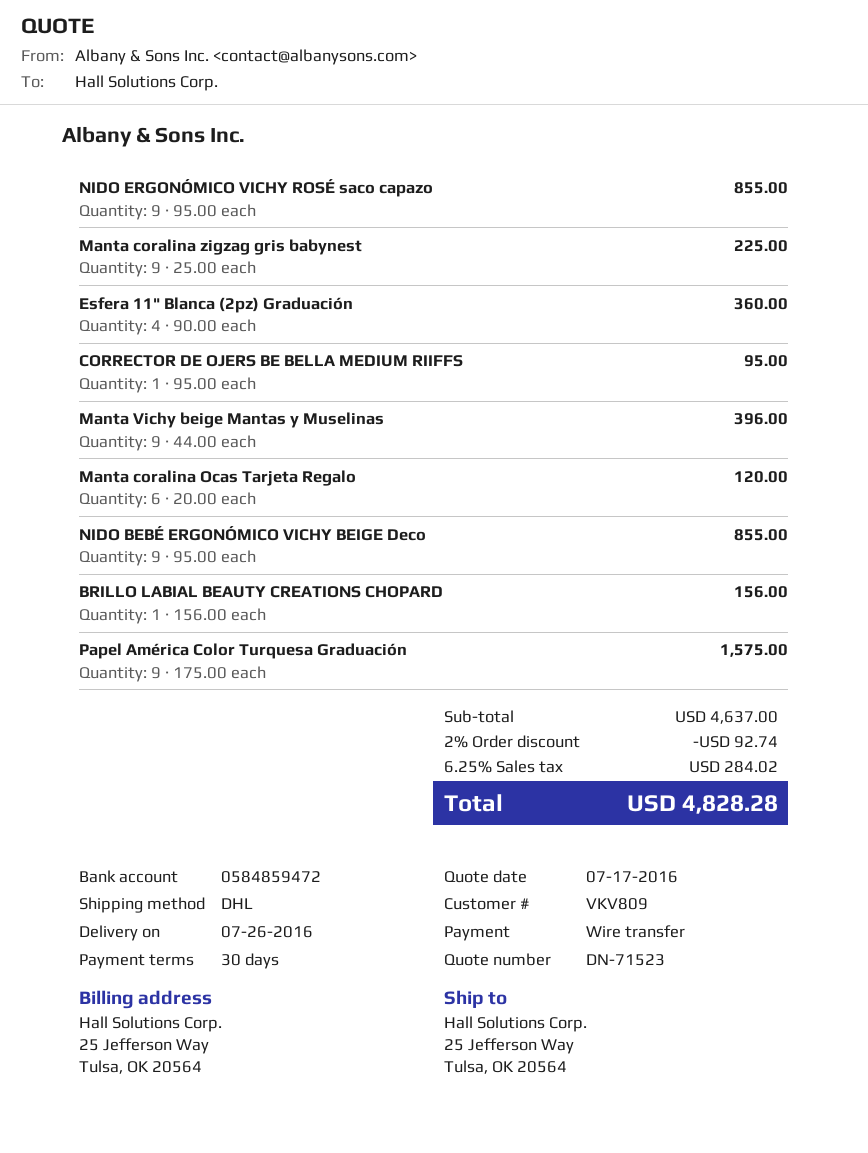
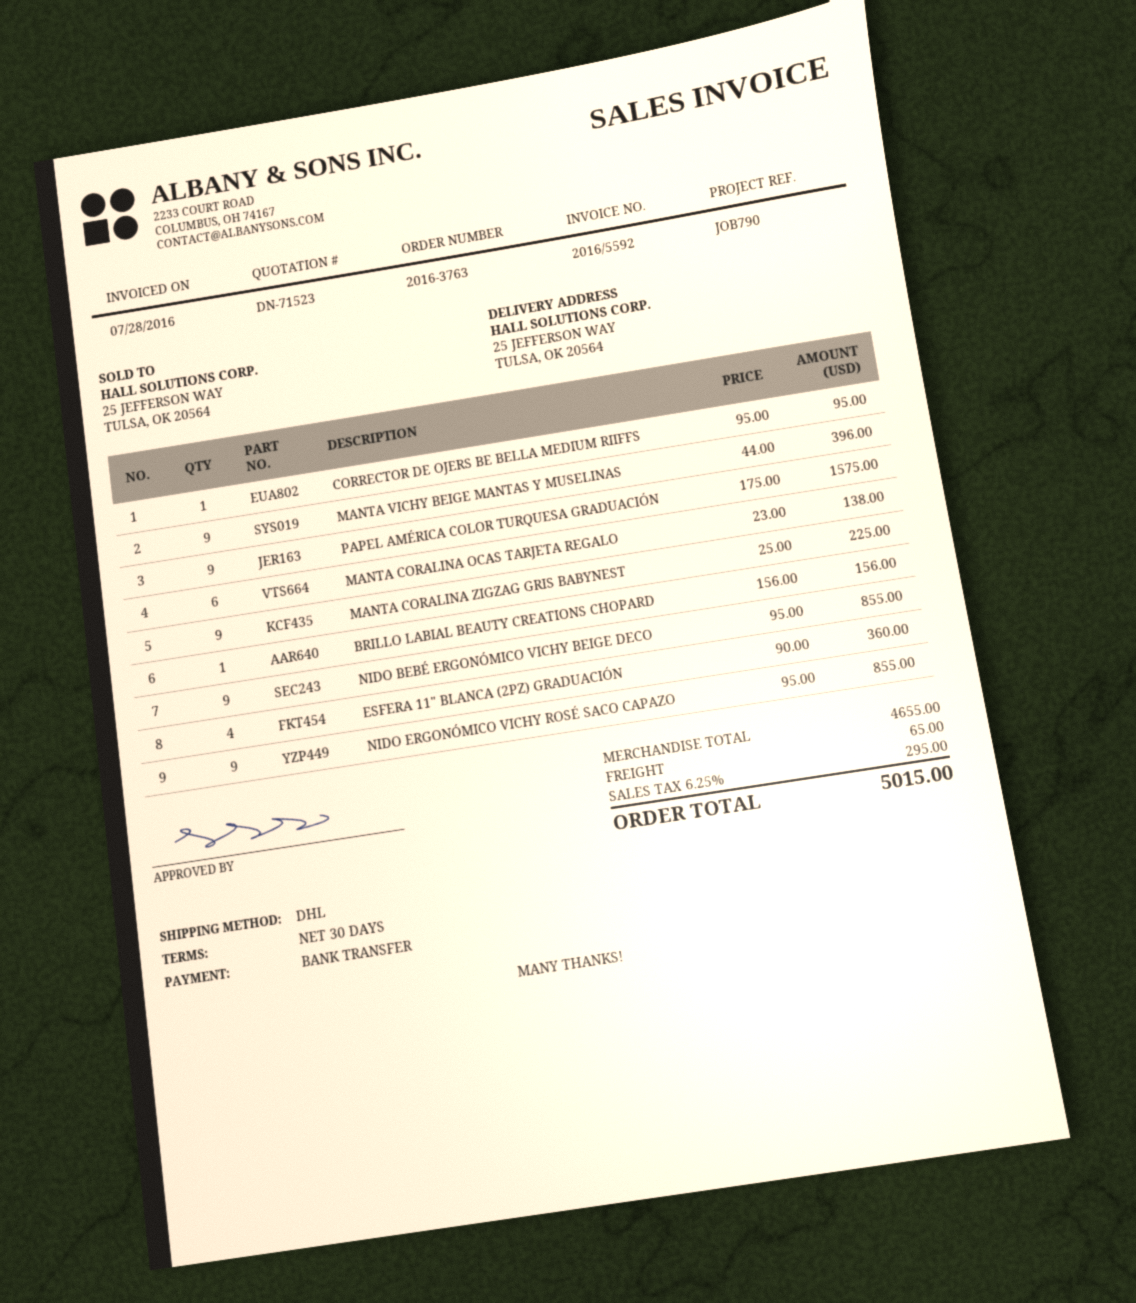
Manta coralina Ocas Tarjeta Regalo: 6 x 20.00 = 120.00 -> 6 x 23.00 = 138.00
subtotal: 4637.00 -> 4655.00
discount: 2% = 92.74 -> none
shipping: none -> 65.00
tax: 6.25% = 284.02 -> 6.25% = 295.00
total: 4828.28 -> 5015.00

